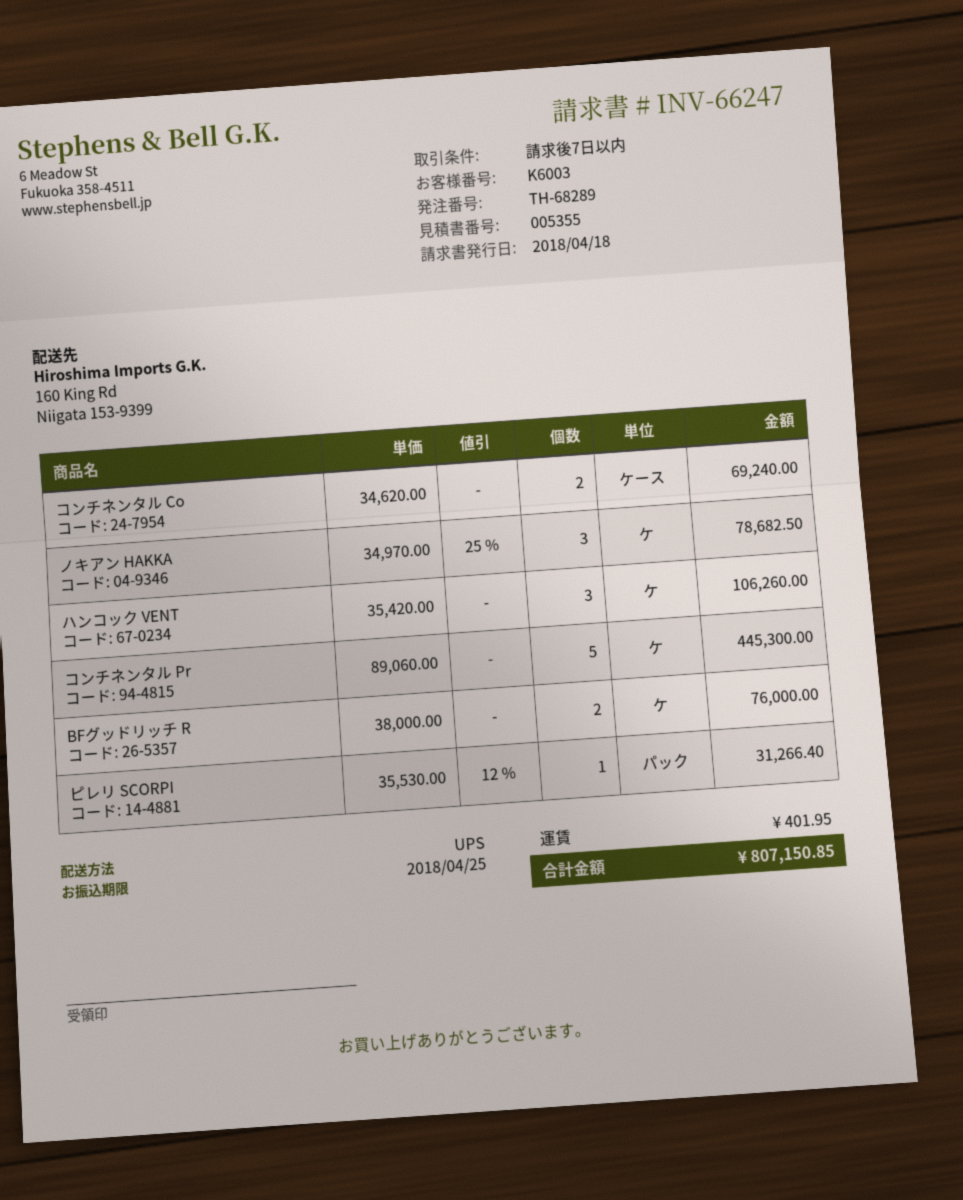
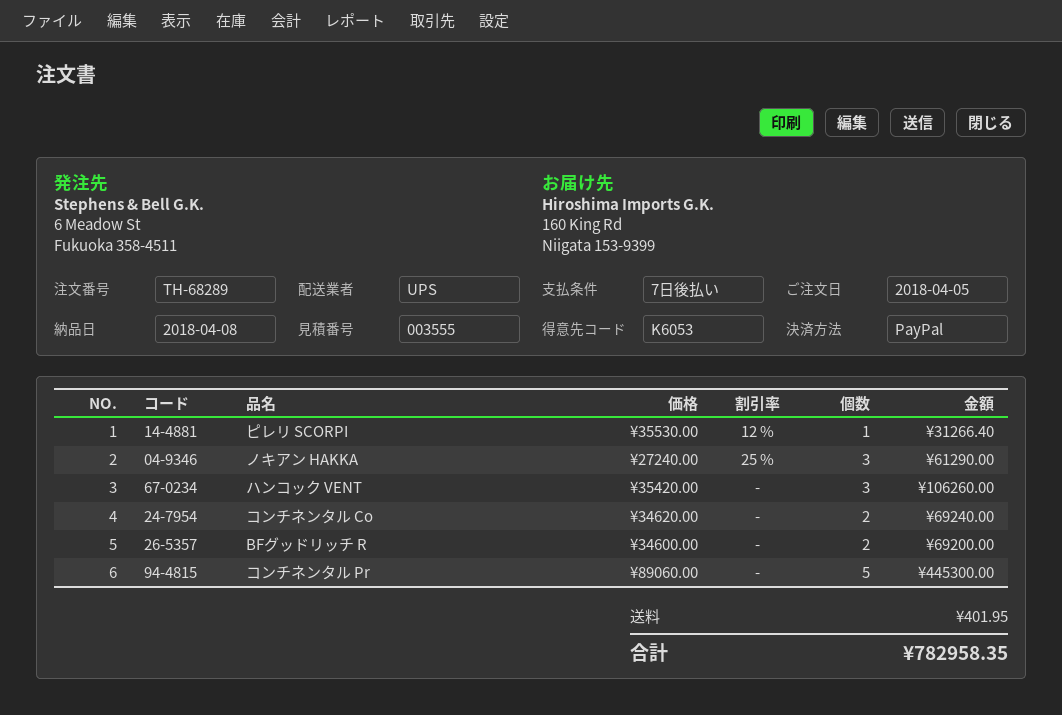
quote number: 005355 -> 003555
customer number: K6003 -> K6053
ノキアン HAKKA: 3 x 34970.00 - 25% = 78682.50 -> 3 x 27240.00 - 25% = 61290.00
BFグッドリッチ R: 2 x 38000.00 = 76000.00 -> 2 x 34600.00 = 69200.00
total: 807150.85 -> 782958.35

